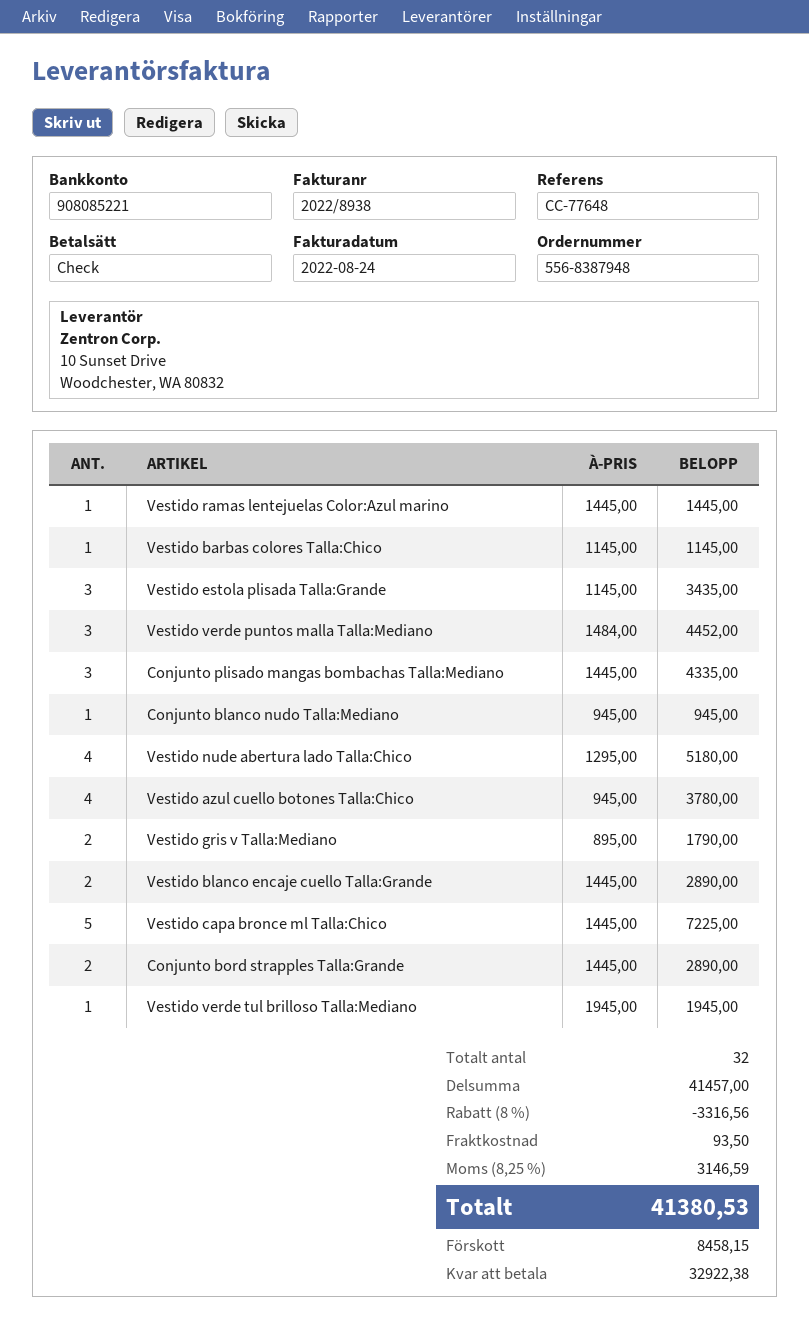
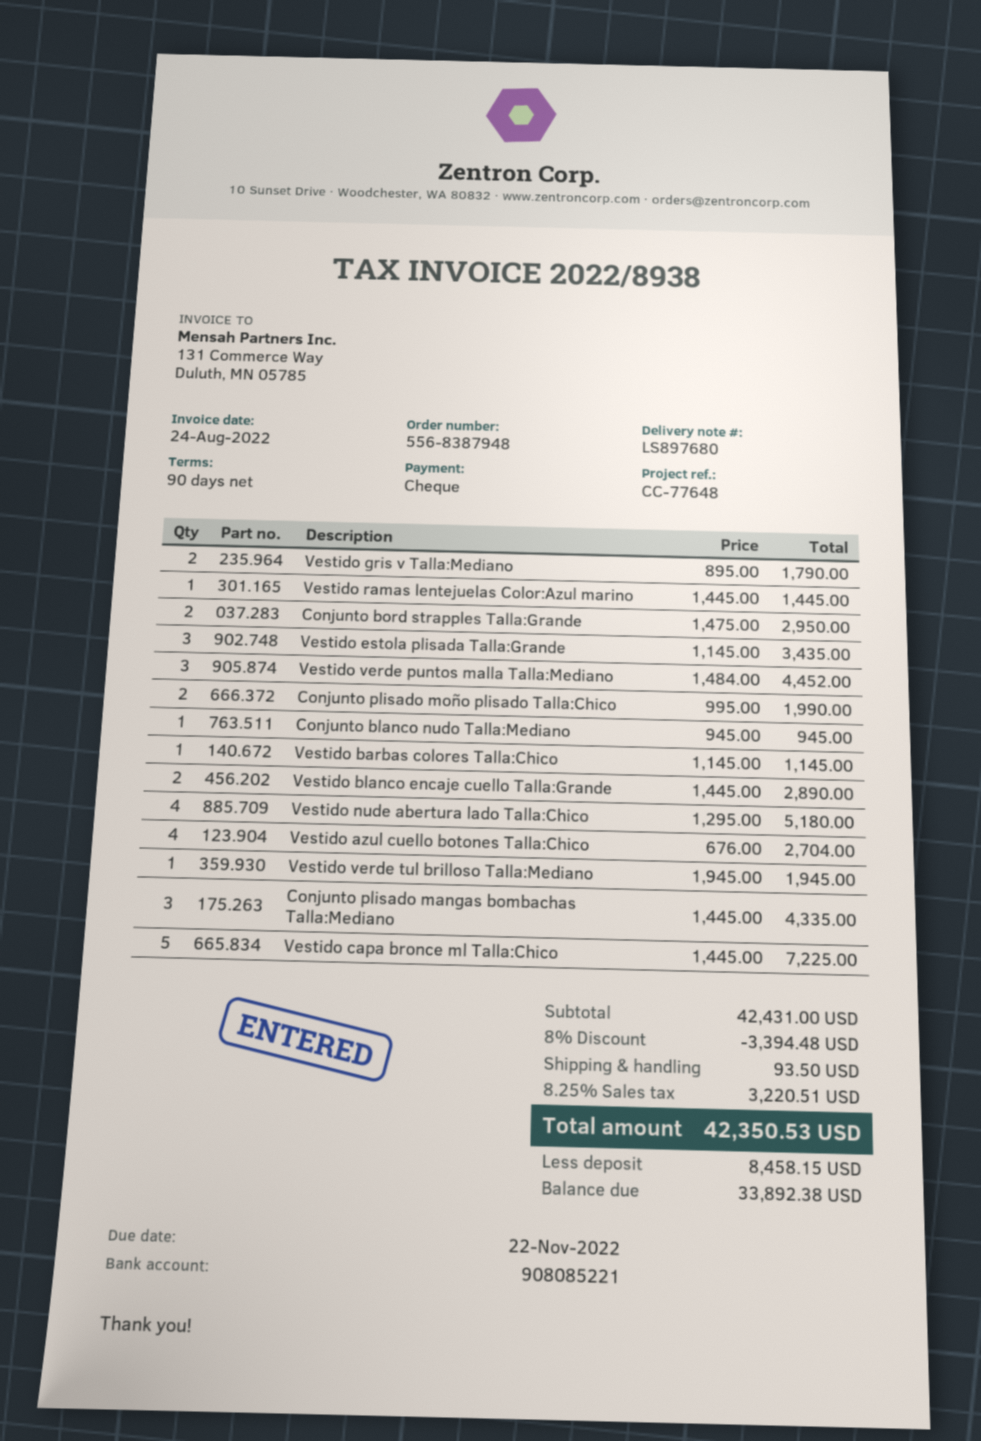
Vestido azul cuello botones Talla:Chico: 4 x 945.00 = 3780.00 -> 4 x 676.00 = 2704.00
Conjunto bord strapples Talla:Grande: 2 x 1445.00 = 2890.00 -> 2 x 1475.00 = 2950.00
Conjunto plisado moño plisado Talla:Chico: none -> 2 x 995.00 = 1990.00
subtotal: 41457.00 -> 42431.00
discount: 8% = 3316.56 -> 8% = 3394.48
tax: 8.25% = 3146.59 -> 8.25% = 3220.51
total: 41380.53 -> 42350.53
balance: 32922.38 -> 33892.38

